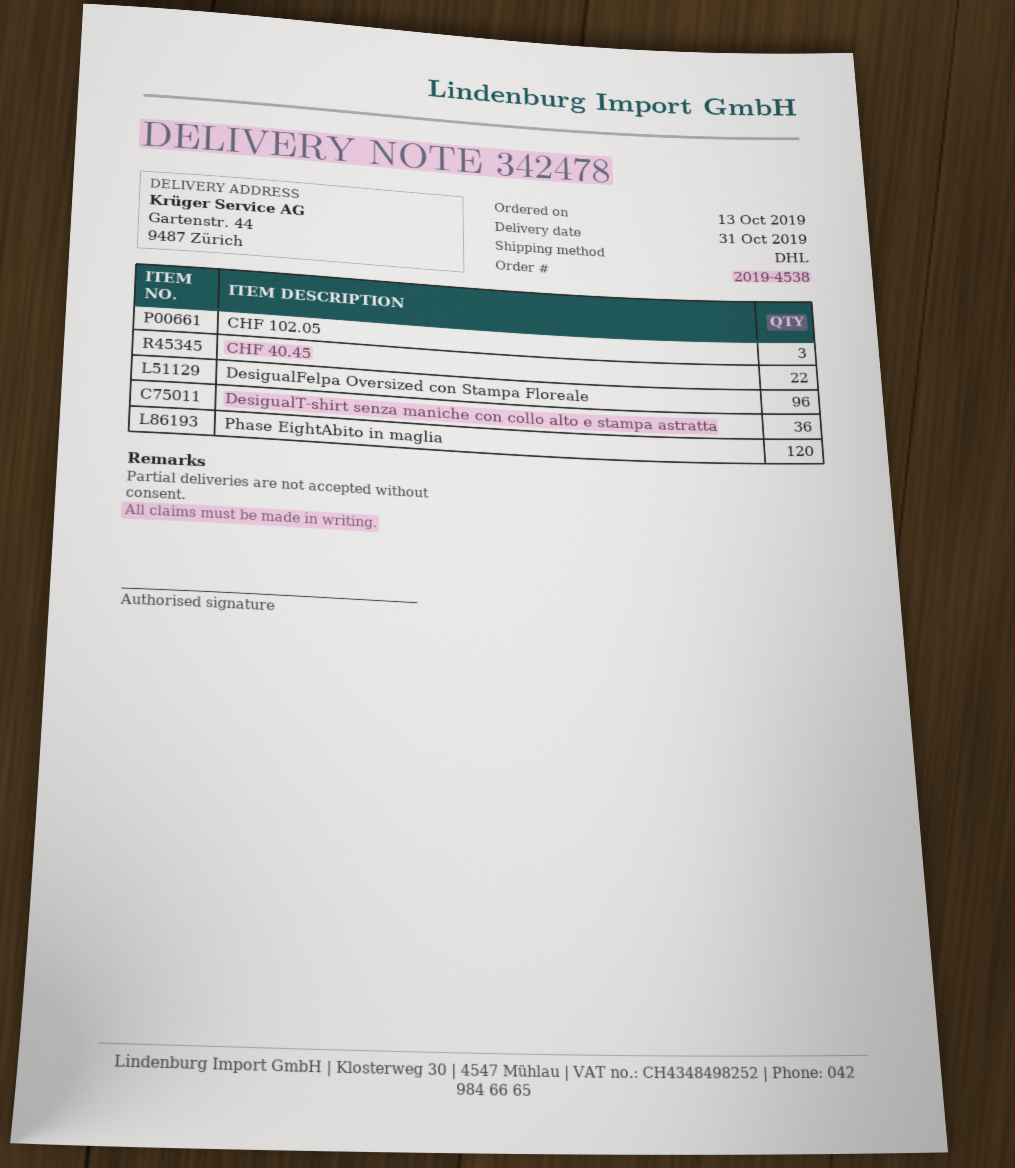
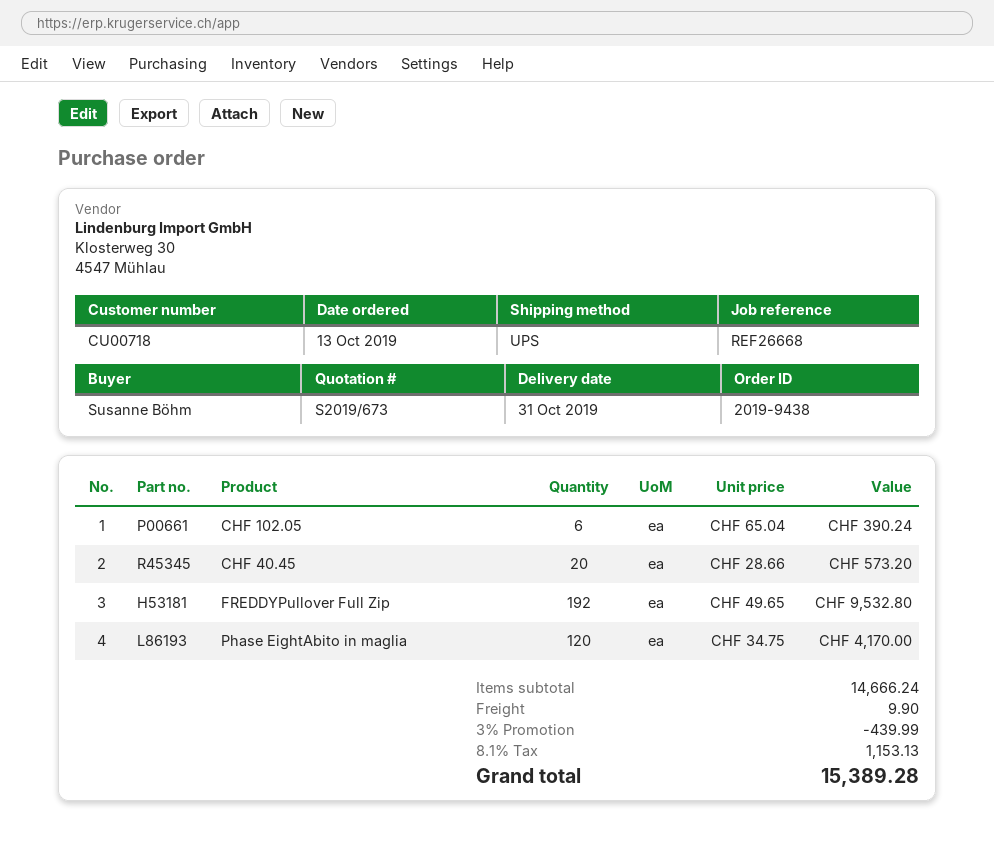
order number: 2019-4538 -> 2019-9438
shipping method: DHL -> UPS
CHF 102.05: 3 -> 6
CHF 40.45: 22 -> 20
DesigualFelpa Oversized con Stampa Floreale: 96 -> none
DesigualT-shirt senza maniche con collo alto e stampa astratta: 36 -> none
FREDDYPullover Full Zip: none -> 192

